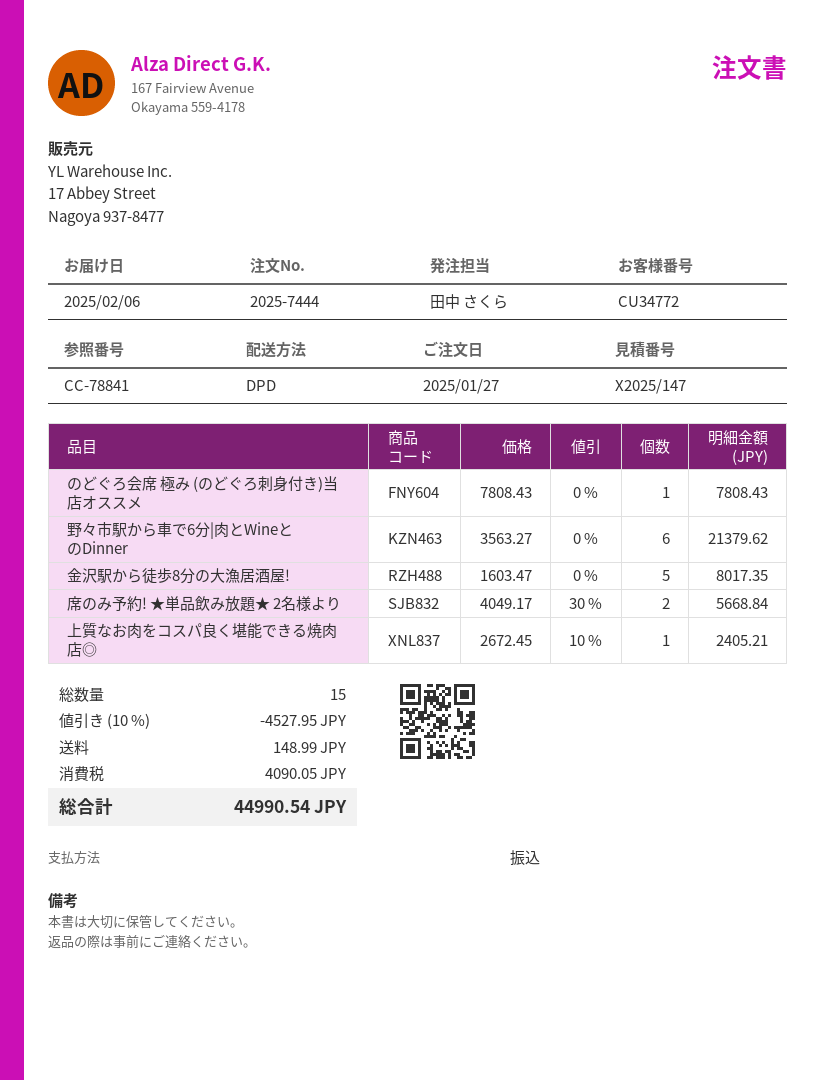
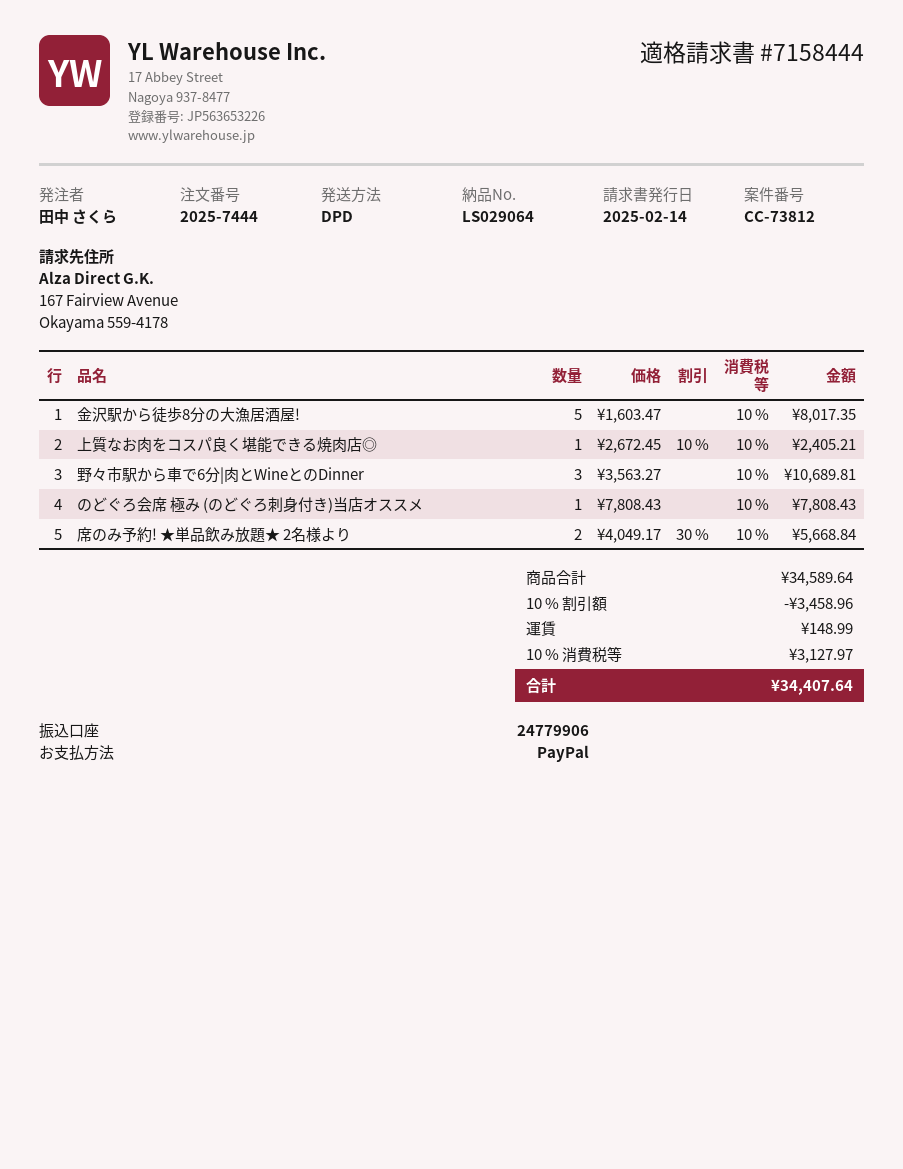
reference: CC-78841 -> CC-73812
payment method: bank transfer -> PayPal
野々市駅から車で6分|肉とWineとのDinner: 6 x 3563.27 = 21379.62 -> 3 x 3563.27 = 10689.81
discount: 10% = 4527.95 -> 10% = 3458.96
tax: 4090.05 -> 3127.97
total: 44990.54 -> 34407.64

